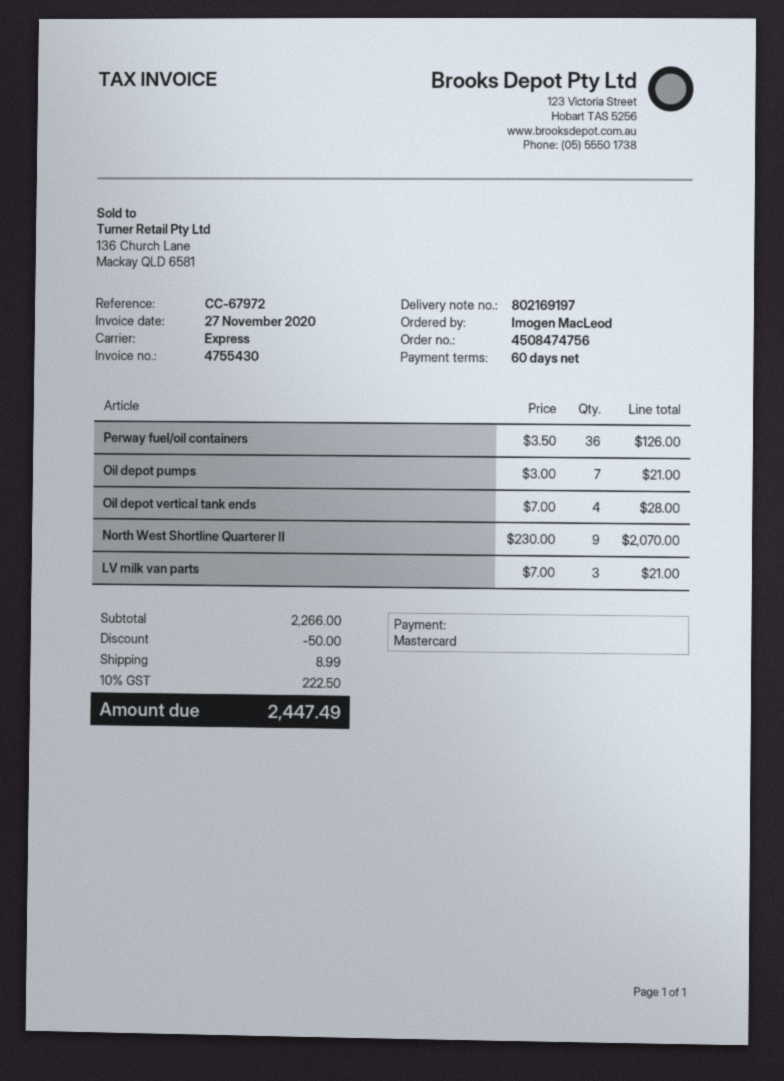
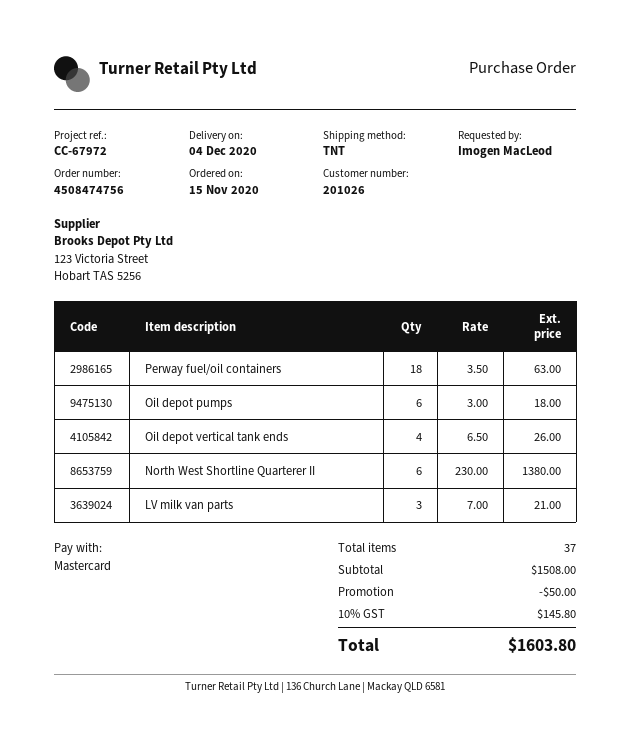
shipping method: express -> TNT
Perway fuel/oil containers: 36 x 3.50 = 126.00 -> 18 x 3.50 = 63.00
Oil depot pumps: 7 x 3.00 = 21.00 -> 6 x 3.00 = 18.00
Oil depot vertical tank ends: 4 x 7.00 = 28.00 -> 4 x 6.50 = 26.00
North West Shortline Quarterer II: 9 x 230.00 = 2070.00 -> 6 x 230.00 = 1380.00
subtotal: 2266.00 -> 1508.00
shipping: 8.99 -> none
tax: 10% = 222.50 -> 10% = 145.80
total: 2447.49 -> 1603.80

